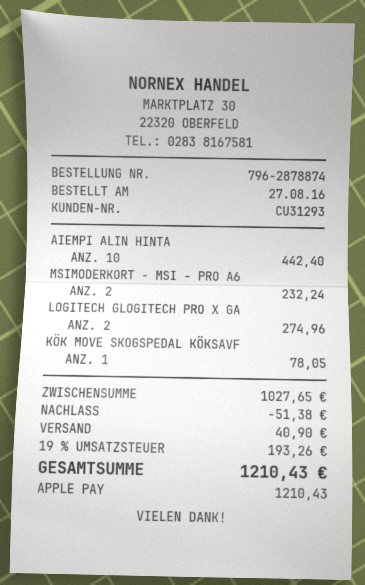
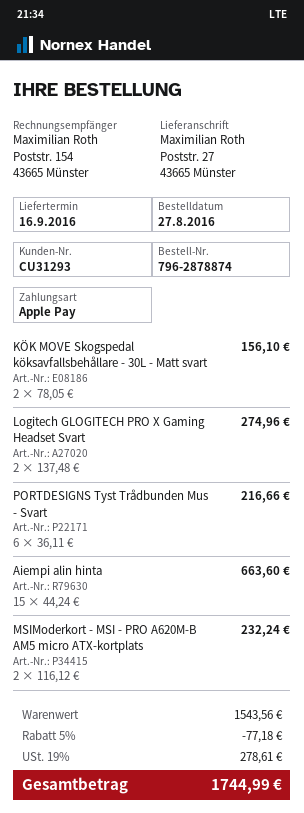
AIEMPI ALIN HINTA: 10 for 442.40 -> 15 for 663.60
KÖK MOVE SKOGSPEDAL KÖKSAVF: 1 for 78.05 -> 2 for 156.10
PORTDESIGNS Tyst Trådbunden Mus - Svart: none -> 6 for 216.66
subtotal: 1027.65 -> 1543.56
discount: 51.38 -> 77.18
shipping: 40.90 -> none
tax: 19% = 193.26 -> 19% = 278.61
total: 1210.43 -> 1744.99

